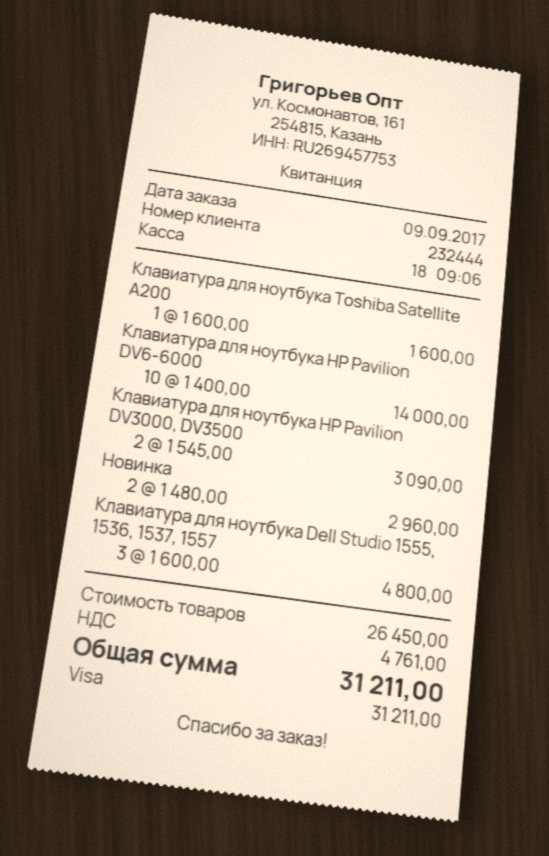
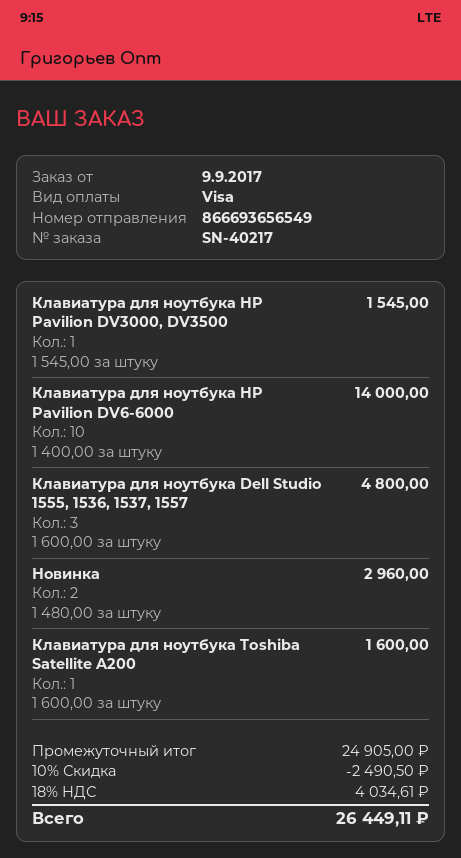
Клавиатура для ноутбука HP Pavilion DV3000, DV3500: 2 x 1545.00 = 3090.00 -> 1 x 1545.00 = 1545.00
subtotal: 26450.00 -> 24905.00
discount: none -> 10% = 2490.50
tax: 4761.00 -> 4034.61
total: 31211.00 -> 26449.11

